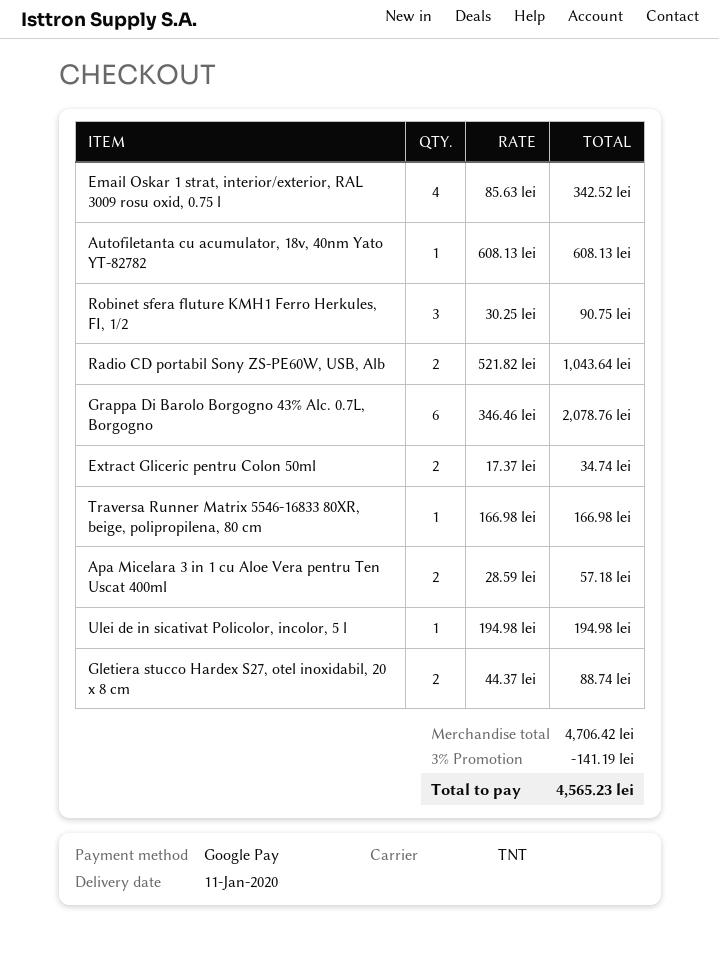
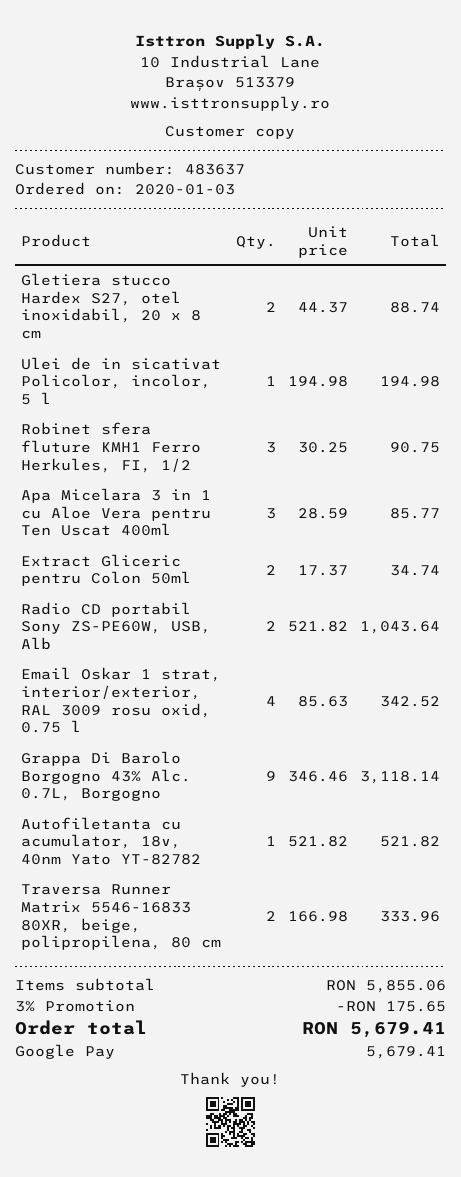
Autofiletanta cu acumulator, 18v, 40nm Yato YT-82782: 1 x 608.13 = 608.13 -> 1 x 521.82 = 521.82
Grappa Di Barolo Borgogno 43% Alc. 0.7L, Borgogno: 6 x 346.46 = 2078.76 -> 9 x 346.46 = 3118.14
Traversa Runner Matrix 5546-16833 80XR, beige, polipropilena, 80 cm: 1 x 166.98 = 166.98 -> 2 x 166.98 = 333.96
Apa Micelara 3 in 1 cu Aloe Vera pentru Ten Uscat 400ml: 2 x 28.59 = 57.18 -> 3 x 28.59 = 85.77
subtotal: 4706.42 -> 5855.06
discount: 3% = 141.19 -> 3% = 175.65
total: 4565.23 -> 5679.41

